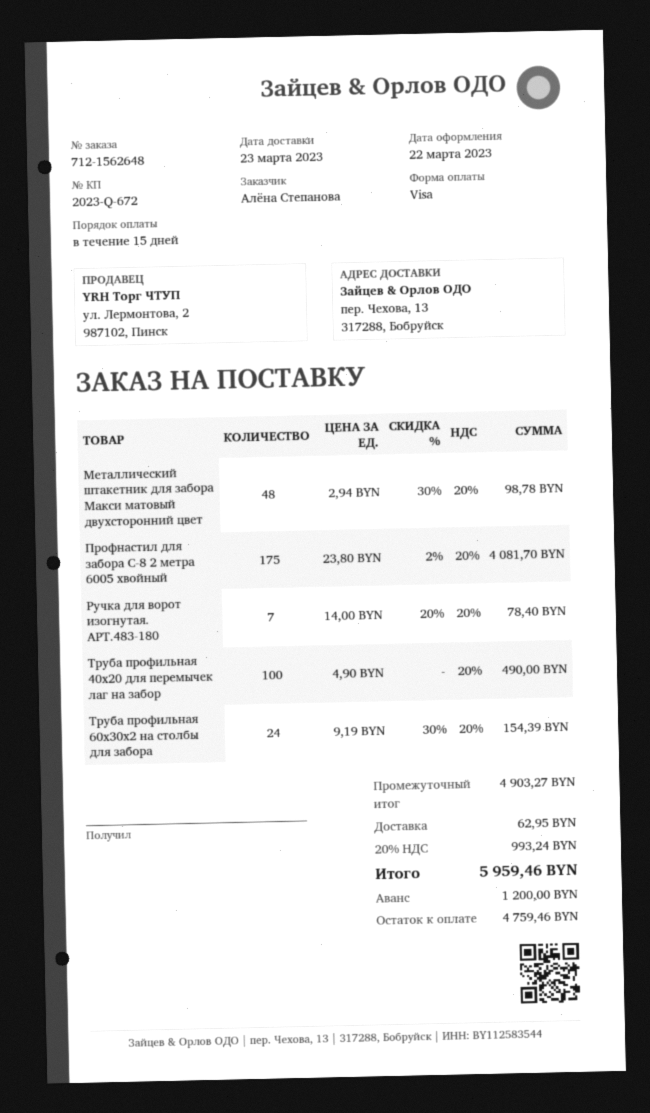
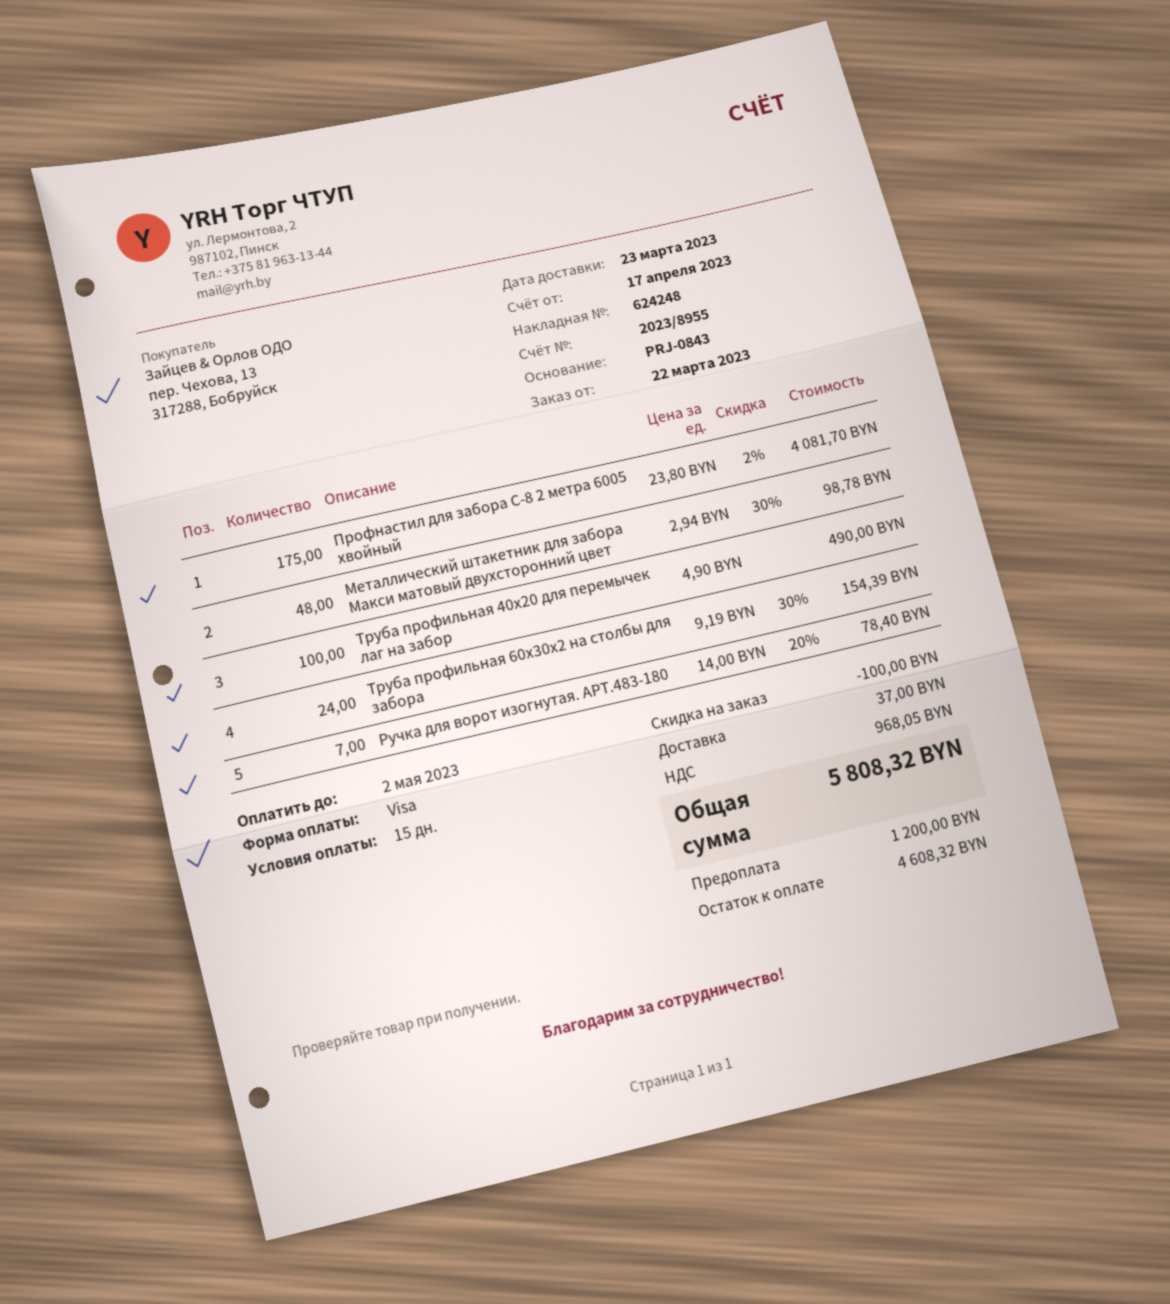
discount: none -> 100.00
shipping: 62.95 -> 37.00
tax: 993.24 -> 968.05
total: 5959.46 -> 5808.32
balance: 4759.46 -> 4608.32

